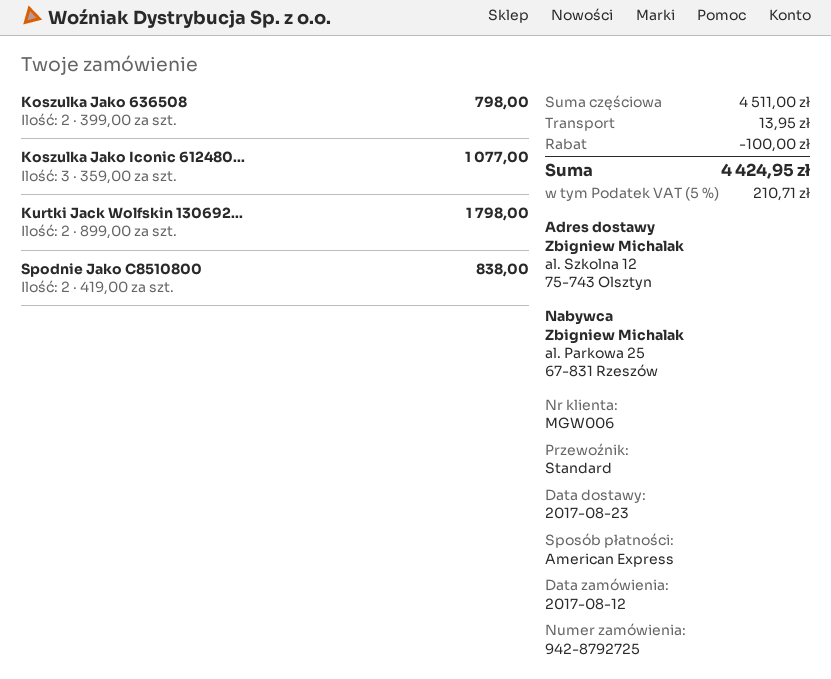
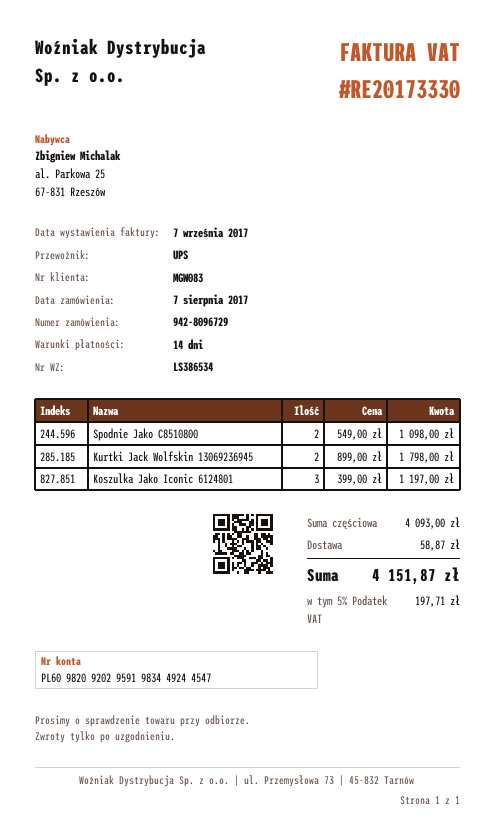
order number: 942-8792725 -> 942-8096729
order date: 2017-08-12 -> 2017-08-07
customer number: MGW006 -> MGW083
shipping method: standard -> UPS
Koszulka Jako 636508: 2 x 399.00 = 798.00 -> none
Koszulka Jako Iconic 612480...: 3 x 359.00 = 1077.00 -> 3 x 399.00 = 1197.00
Spodnie Jako C8510800: 2 x 419.00 = 838.00 -> 2 x 549.00 = 1098.00
subtotal: 4511.00 -> 4093.00
discount: 100.00 -> none
shipping: 13.95 -> 58.87
tax: 5% = 210.71 -> 5% = 197.71
total: 4424.95 -> 4151.87

